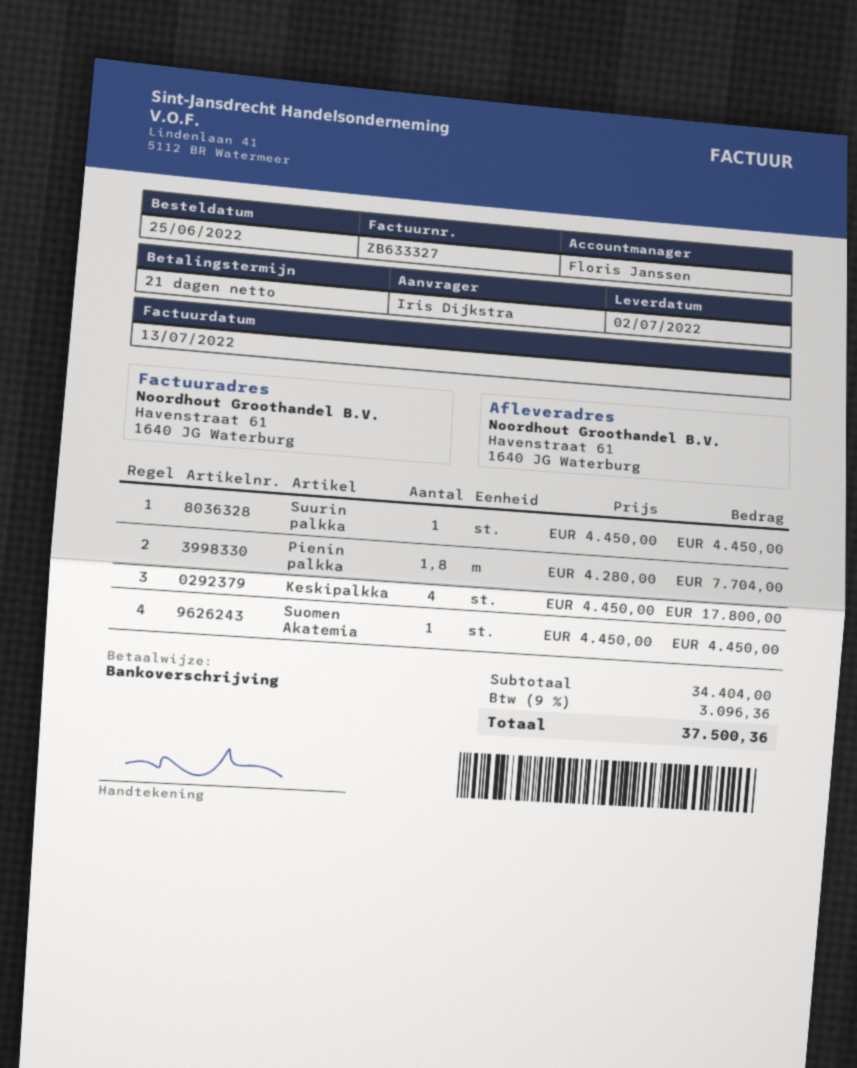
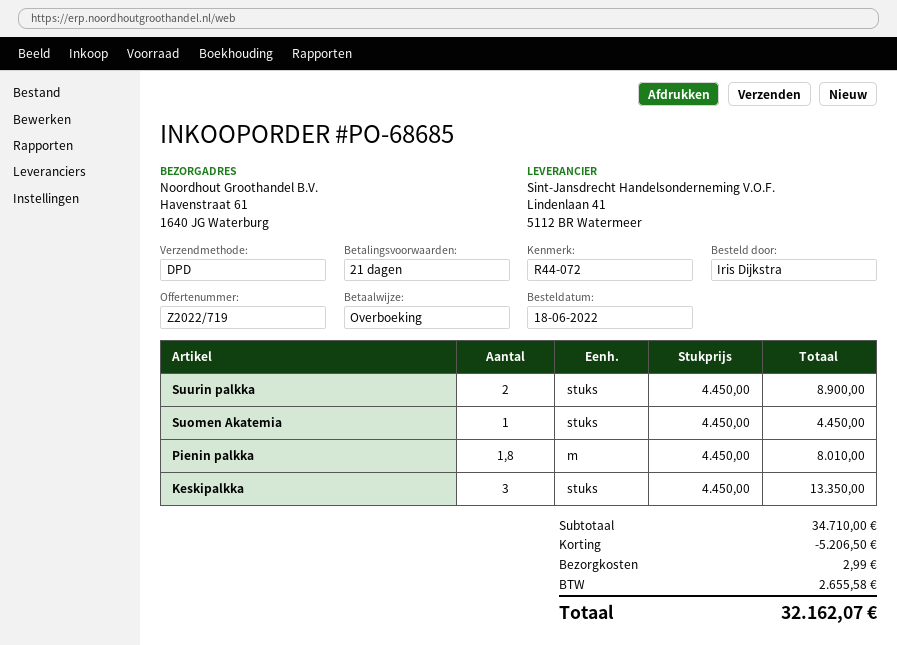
order date: 2022-06-25 -> 2022-06-18
Suurin palkka: 1 x 4450.00 = 4450.00 -> 2 x 4450.00 = 8900.00
Pienin palkka: 1.8 x 4280.00 = 7704.00 -> 1.8 x 4450.00 = 8010.00
Keskipalkka: 4 x 4450.00 = 17800.00 -> 3 x 4450.00 = 13350.00
subtotal: 34404.00 -> 34710.00
discount: none -> 5206.50
shipping: none -> 2.99
tax: 3096.36 -> 2655.58
total: 37500.36 -> 32162.07

